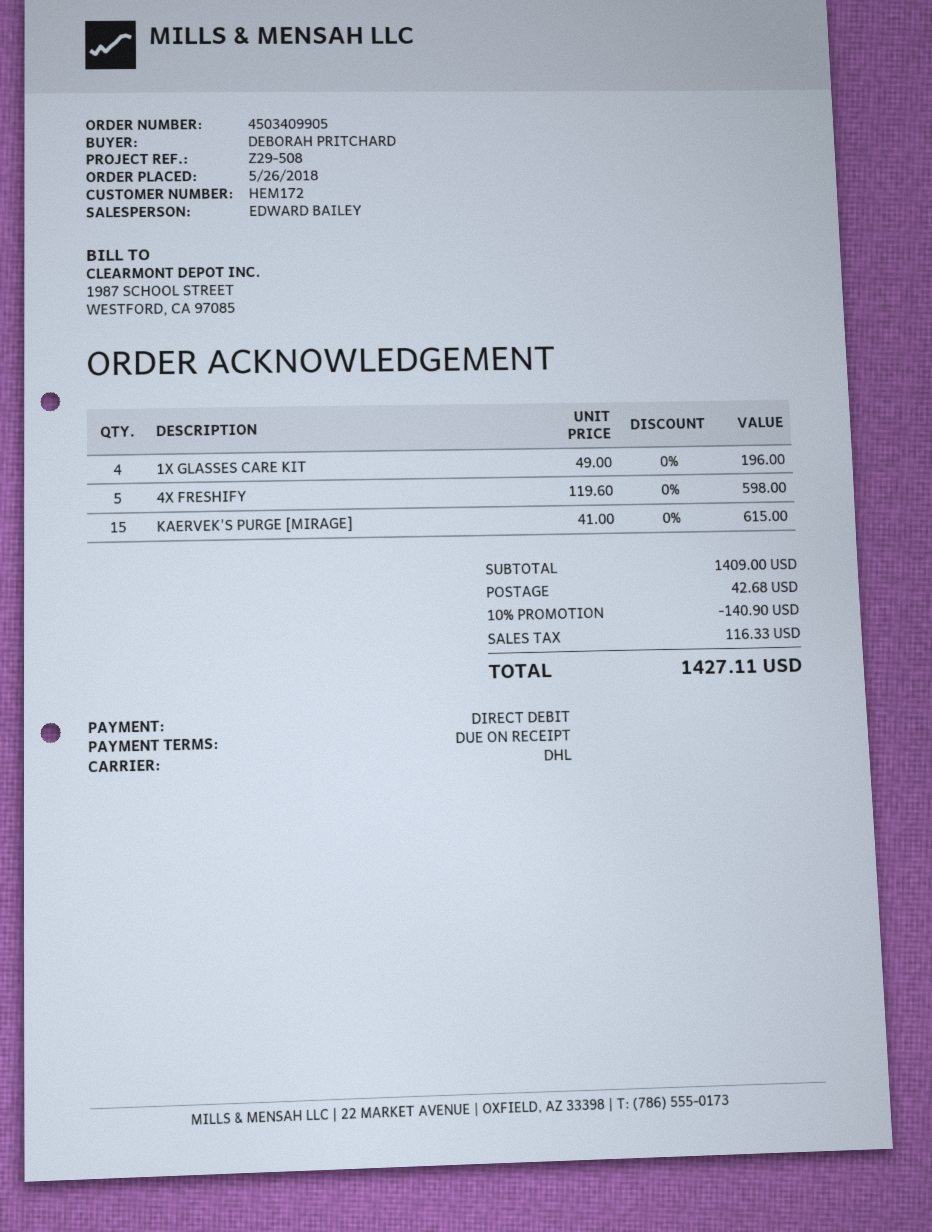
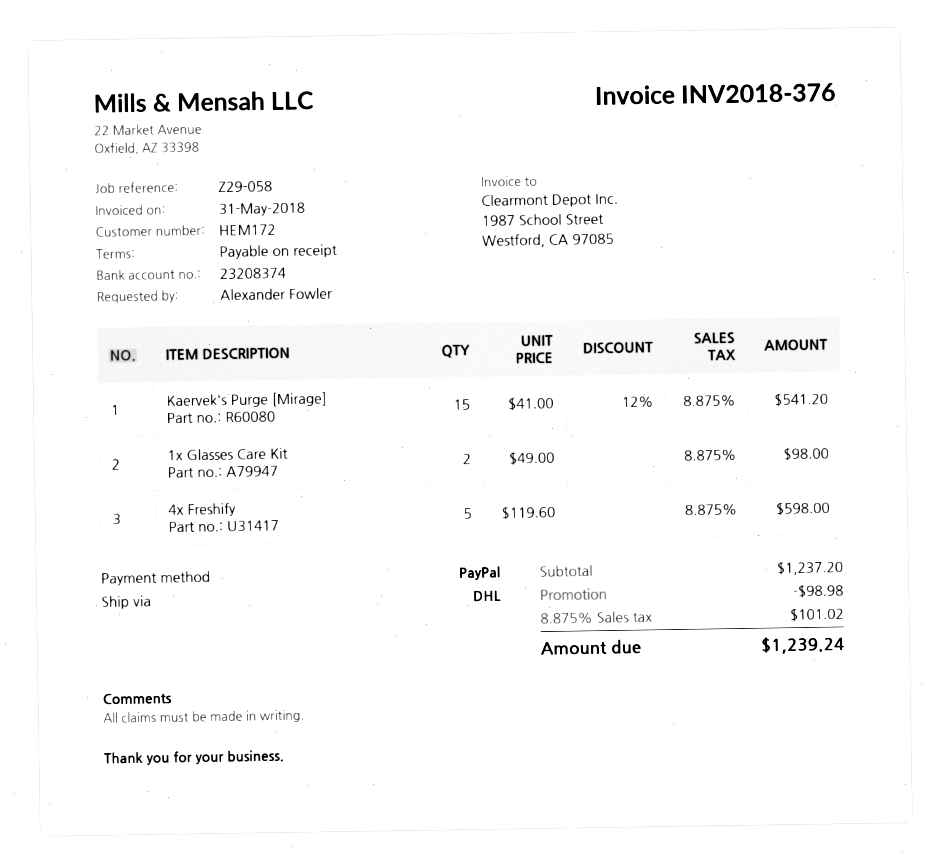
reference: Z29-508 -> Z29-058
ordered by: DEBORAH PRITCHARD -> Alexander Fowler
payment method: direct debit -> PayPal
1X GLASSES CARE KIT: 4 x 49.00 = 196.00 -> 2 x 49.00 = 98.00
KAERVEK'S PURGE [MIRAGE]: 15 x 41.00 = 615.00 -> 15 x 41.00 - 12% = 541.20
subtotal: 1409.00 -> 1237.20
discount: 140.90 -> 98.98
shipping: 42.68 -> none
tax: 116.33 -> 101.02
total: 1427.11 -> 1239.24

